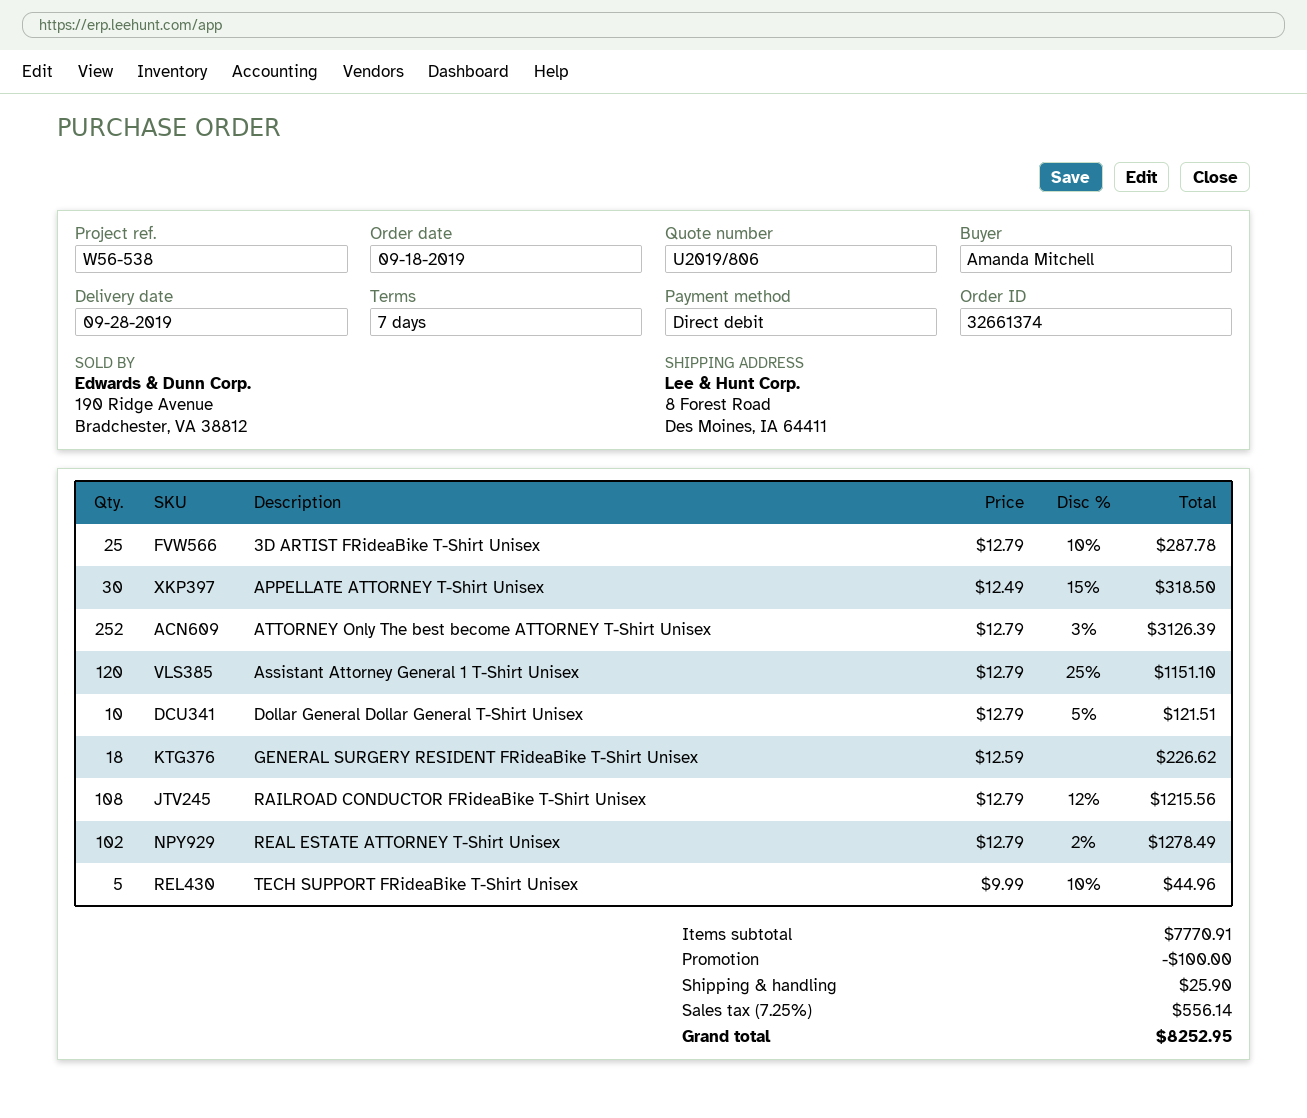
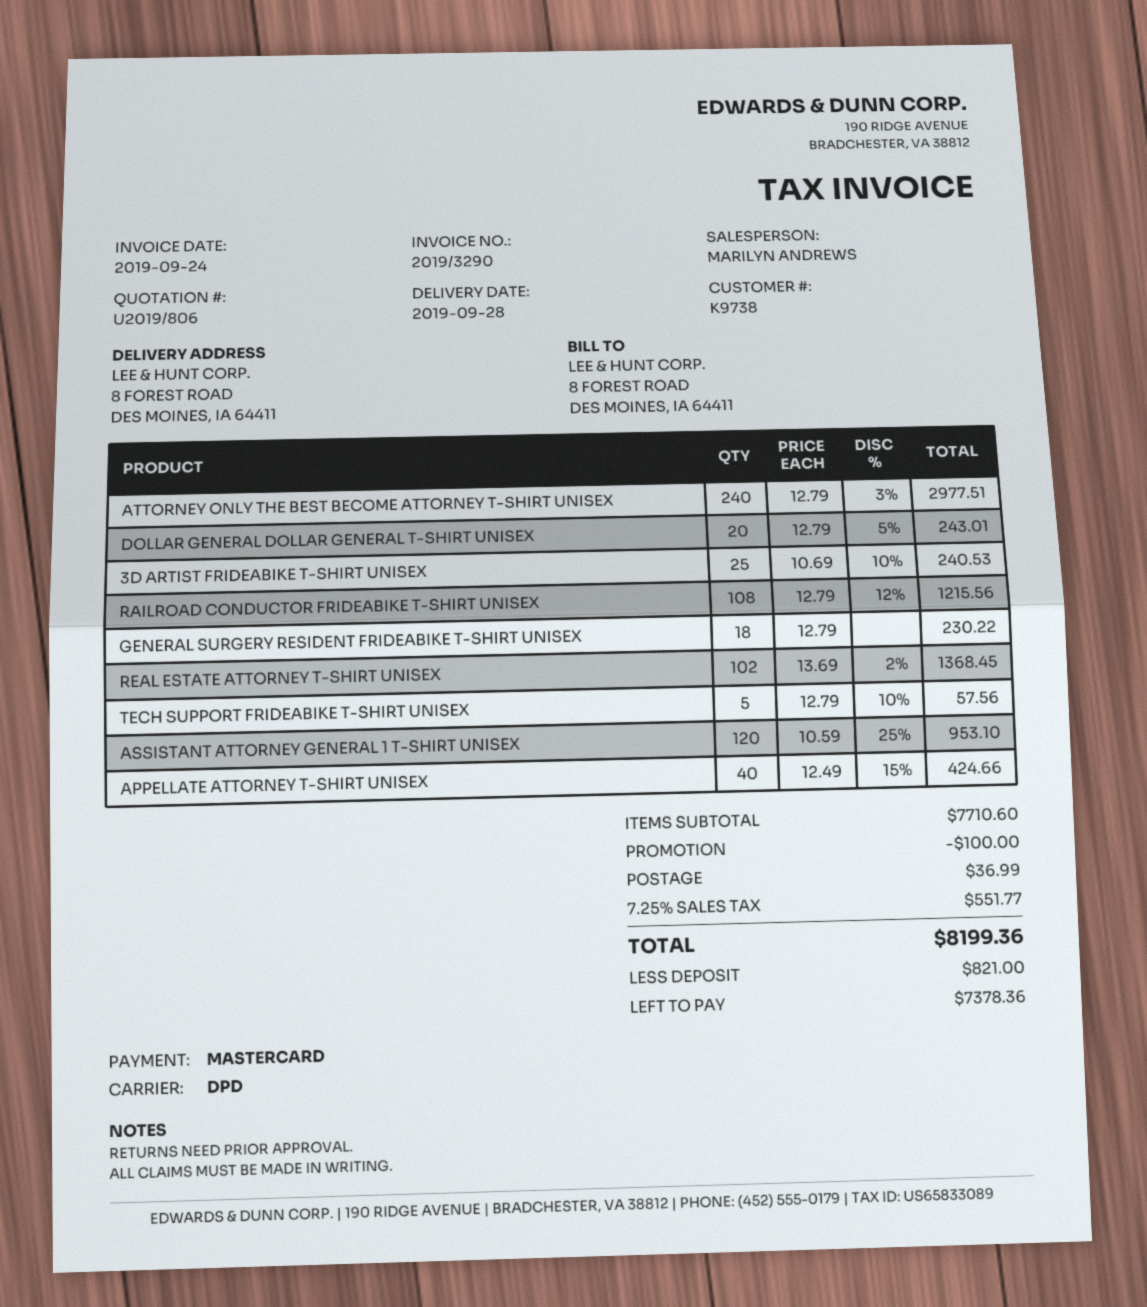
payment method: direct debit -> Mastercard
3D ARTIST FRideaBike T-Shirt Unisex: 25 x 12.79 - 10% = 287.78 -> 25 x 10.69 - 10% = 240.53
APPELLATE ATTORNEY T-Shirt Unisex: 30 x 12.49 - 15% = 318.50 -> 40 x 12.49 - 15% = 424.66
ATTORNEY Only The best become ATTORNEY T-Shirt Unisex: 252 x 12.79 - 3% = 3126.39 -> 240 x 12.79 - 3% = 2977.51
Assistant Attorney General 1 T-Shirt Unisex: 120 x 12.79 - 25% = 1151.10 -> 120 x 10.59 - 25% = 953.10
Dollar General Dollar General T-Shirt Unisex: 10 x 12.79 - 5% = 121.51 -> 20 x 12.79 - 5% = 243.01
GENERAL SURGERY RESIDENT FRideaBike T-Shirt Unisex: 18 x 12.59 = 226.62 -> 18 x 12.79 = 230.22
REAL ESTATE ATTORNEY T-Shirt Unisex: 102 x 12.79 - 2% = 1278.49 -> 102 x 13.69 - 2% = 1368.45
TECH SUPPORT FRideaBike T-Shirt Unisex: 5 x 9.99 - 10% = 44.96 -> 5 x 12.79 - 10% = 57.56
subtotal: 7770.91 -> 7710.60
shipping: 25.90 -> 36.99
tax: 7.25% = 556.14 -> 7.25% = 551.77
total: 8252.95 -> 8199.36

